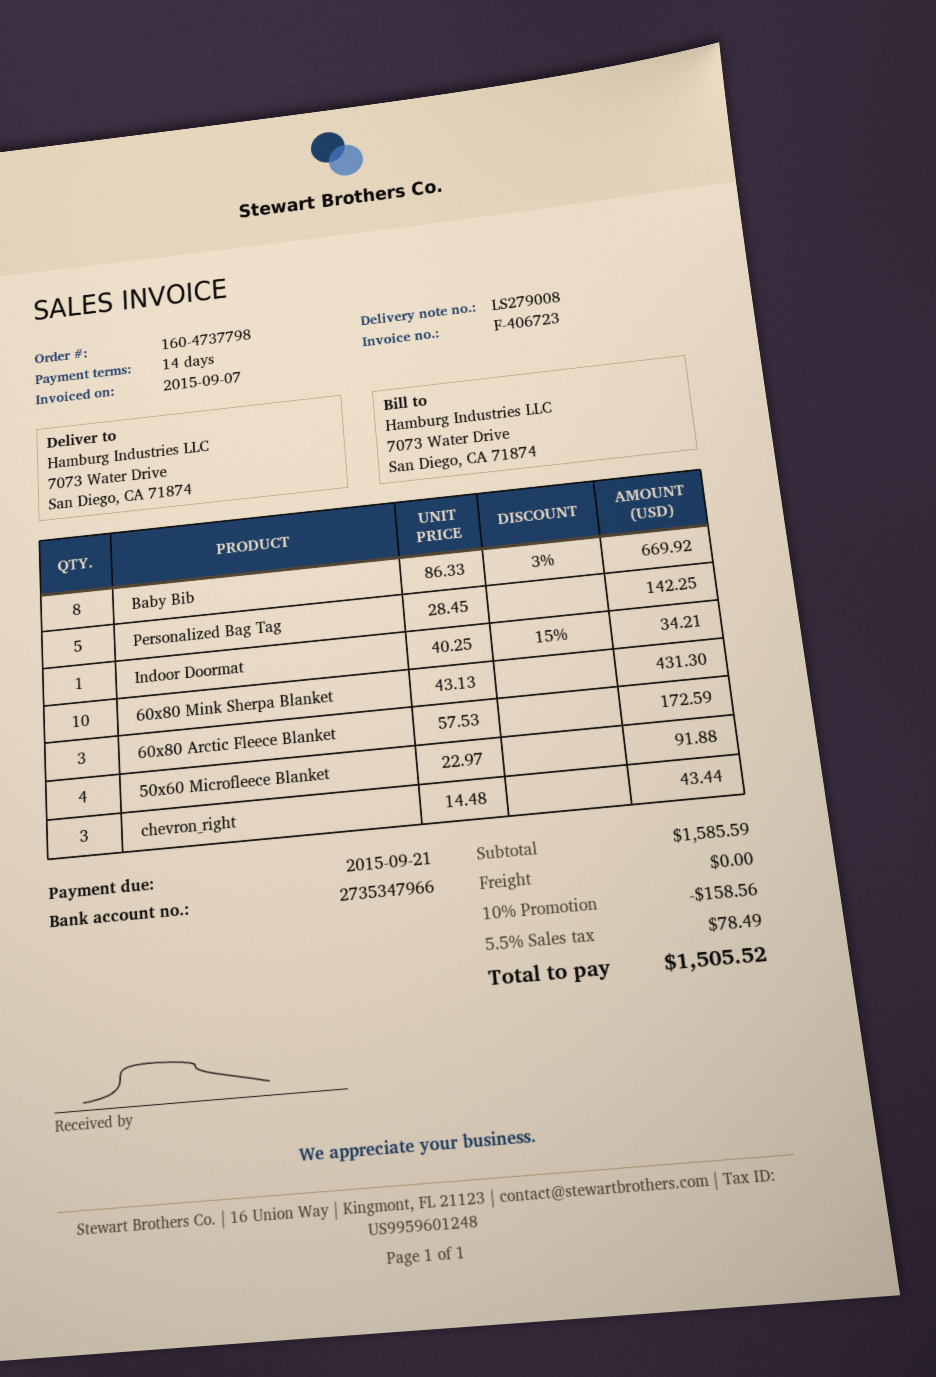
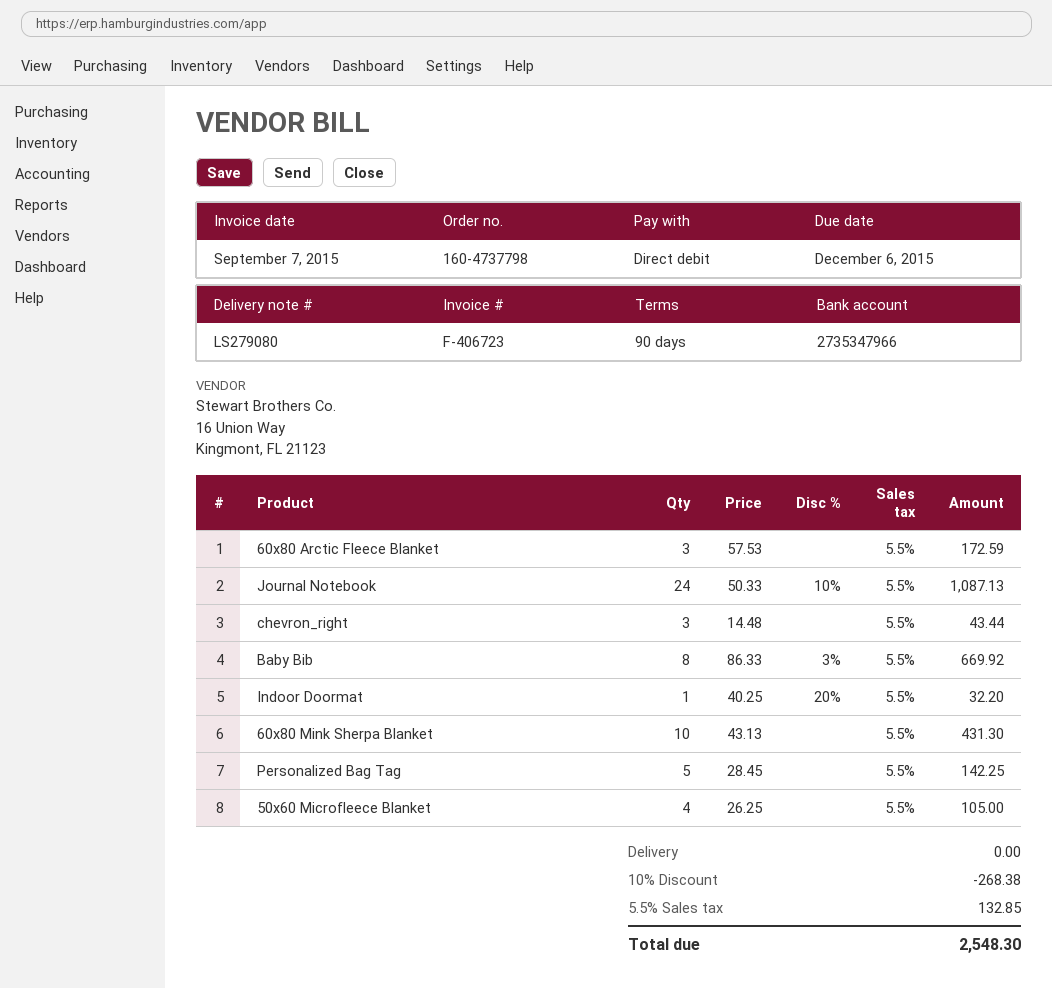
delivery note number: LS279008 -> LS279080
payment terms: 14 days -> 90 days
due date: 2015-09-21 -> 2015-12-06
Indoor Doormat: 1 x 40.25 - 15% = 34.21 -> 1 x 40.25 - 20% = 32.20
50x60 Microfleece Blanket: 4 x 22.97 = 91.88 -> 4 x 26.25 = 105.00
Journal Notebook: none -> 24 x 50.33 - 10% = 1087.13
discount: 10% = 158.56 -> 10% = 268.38
tax: 5.5% = 78.49 -> 5.5% = 132.85
total: 1505.52 -> 2548.30

